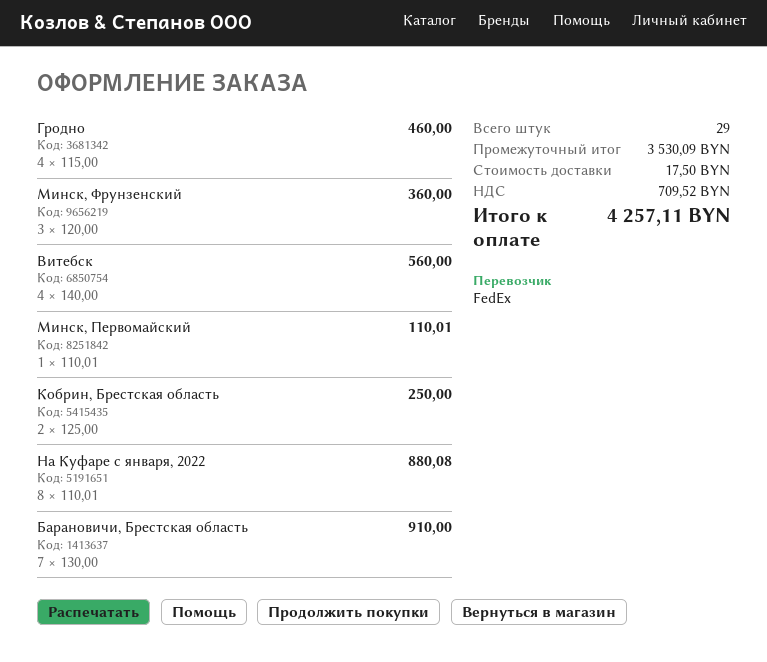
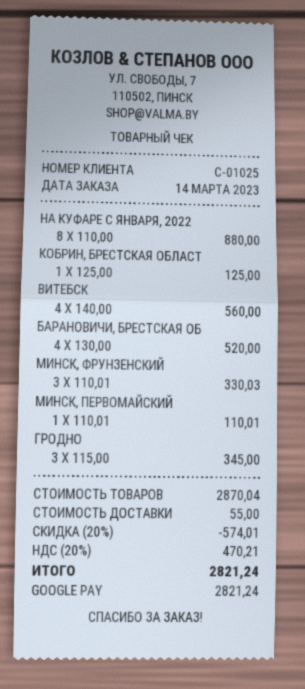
Гродно: 4 x 115.00 = 460.00 -> 3 x 115.00 = 345.00
Минск, Фрунзенский: 3 x 120.00 = 360.00 -> 3 x 110.01 = 330.03
Кобрин, Брестская область: 2 x 125.00 = 250.00 -> 1 x 125.00 = 125.00
На Куфаре с января, 2022: 8 x 110.01 = 880.08 -> 8 x 110.00 = 880.00
Барановичи, Брестская область: 7 x 130.00 = 910.00 -> 4 x 130.00 = 520.00
subtotal: 3530.09 -> 2870.04
discount: none -> 20% = 574.01
shipping: 17.50 -> 55.00
tax: 709.52 -> 470.21
total: 4257.11 -> 2821.24

